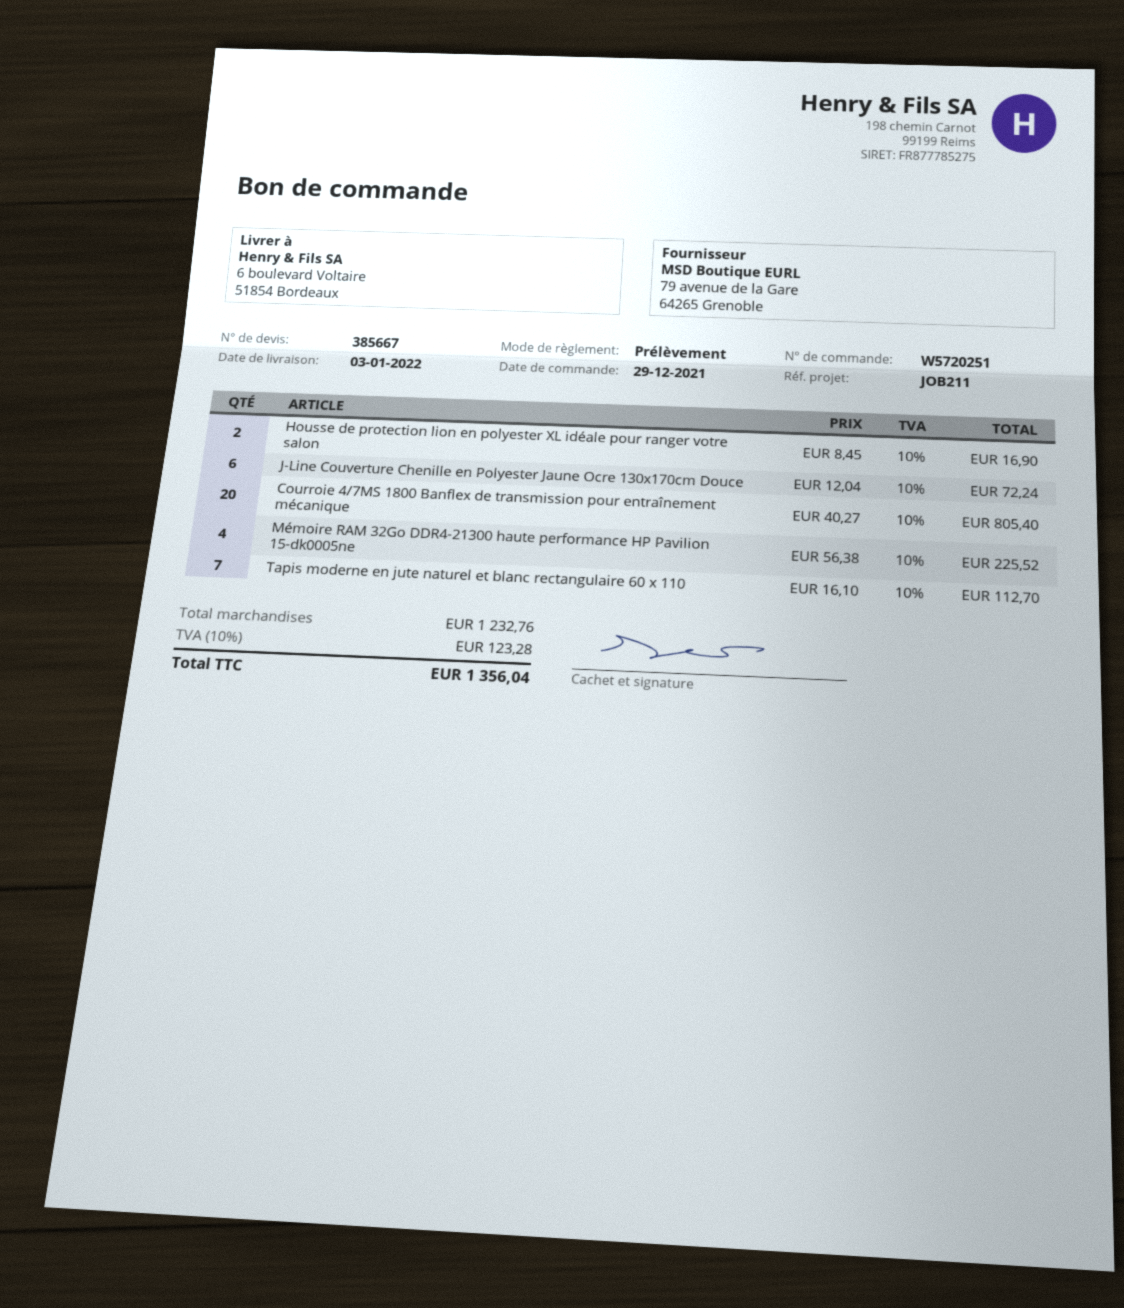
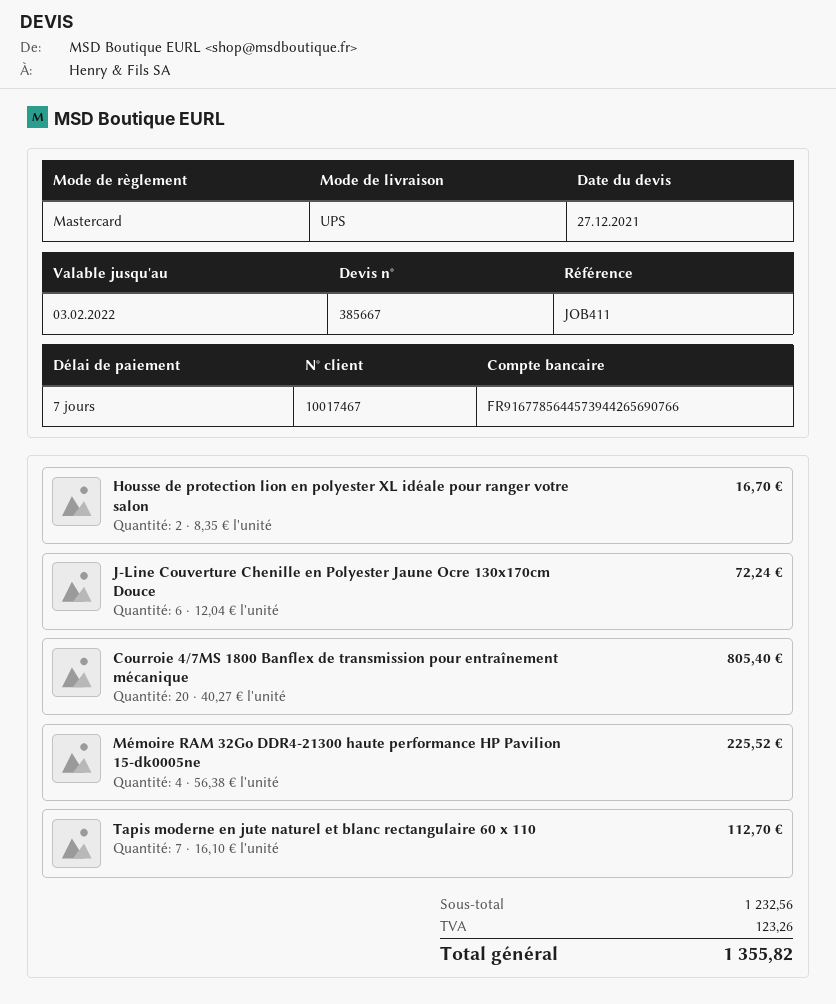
reference: JOB211 -> JOB411
payment method: direct debit -> Mastercard
Housse de protection lion en polyester XL idéale pour ranger votre salon: 2 x 8.45 = 16.90 -> 2 x 8.35 = 16.70
subtotal: 1232.76 -> 1232.56
tax: 123.28 -> 123.26
total: 1356.04 -> 1355.82

